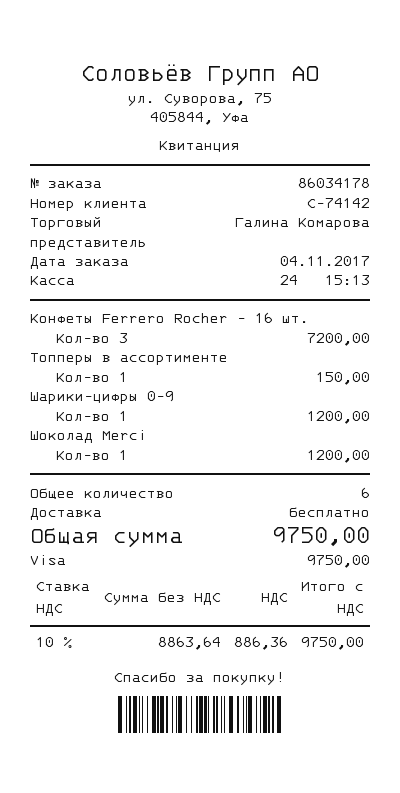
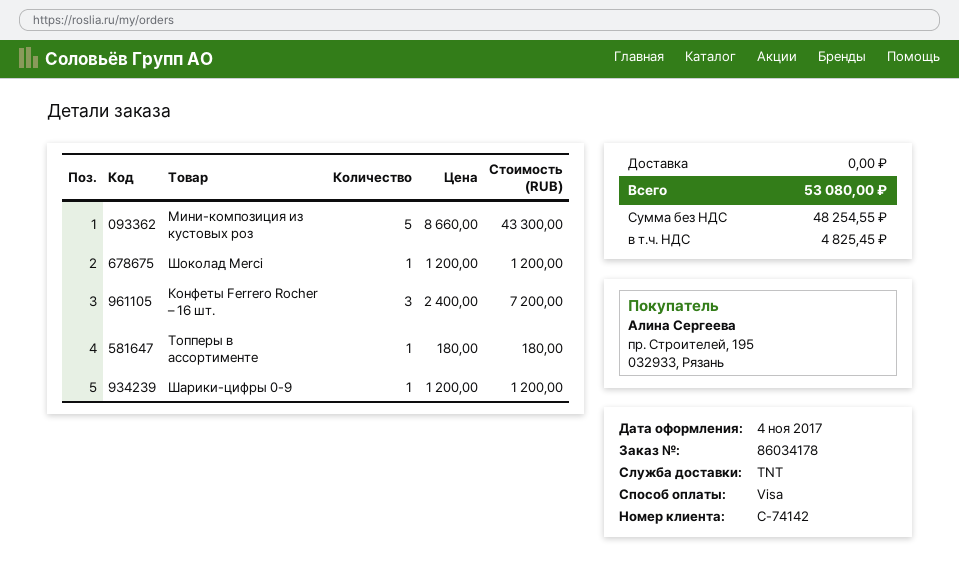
Топперы в ассортименте: 1 for 150.00 -> 1 for 180.00
Мини-композиция из кустовых роз: none -> 5 for 43300.00
net: 8863.64 -> 48254.55
tax: 886.36 -> 4825.45
total: 9750.00 -> 53080.00

